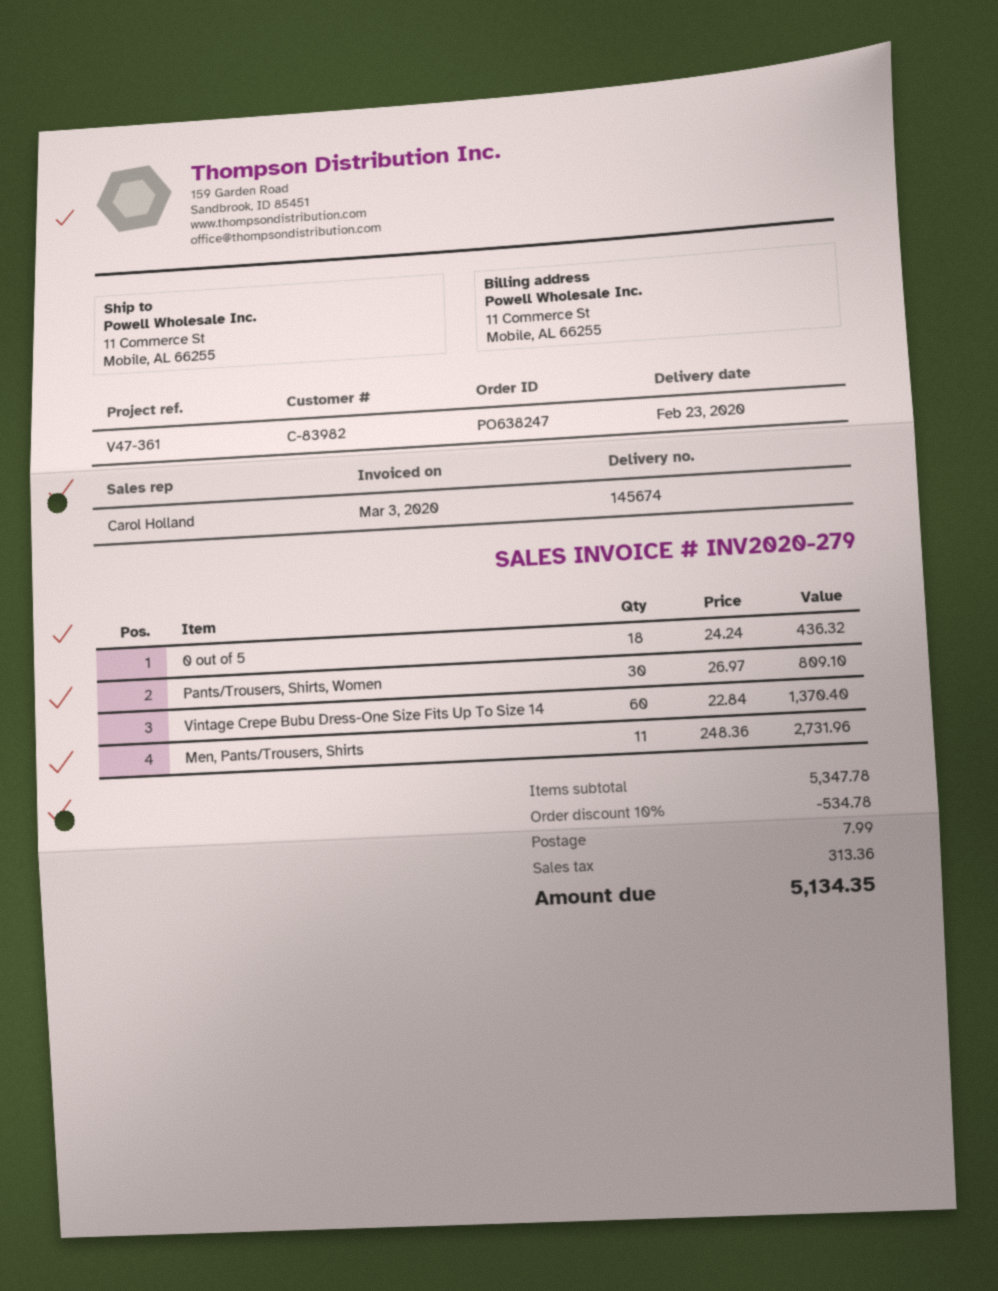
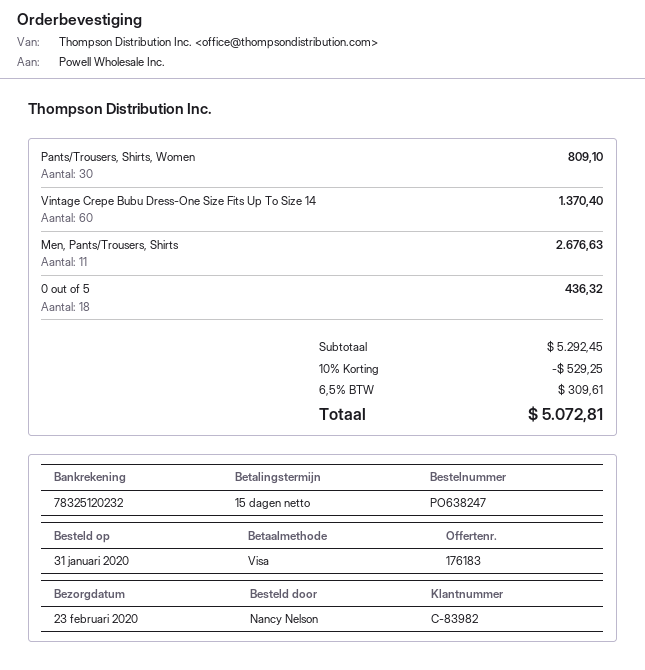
Men, Pants/Trousers, Shirts: 11 for 2731.96 -> 11 for 2676.63
subtotal: 5347.78 -> 5292.45
discount: 10% = 534.78 -> 10% = 529.25
shipping: 7.99 -> none
tax: 313.36 -> 309.61
total: 5134.35 -> 5072.81

